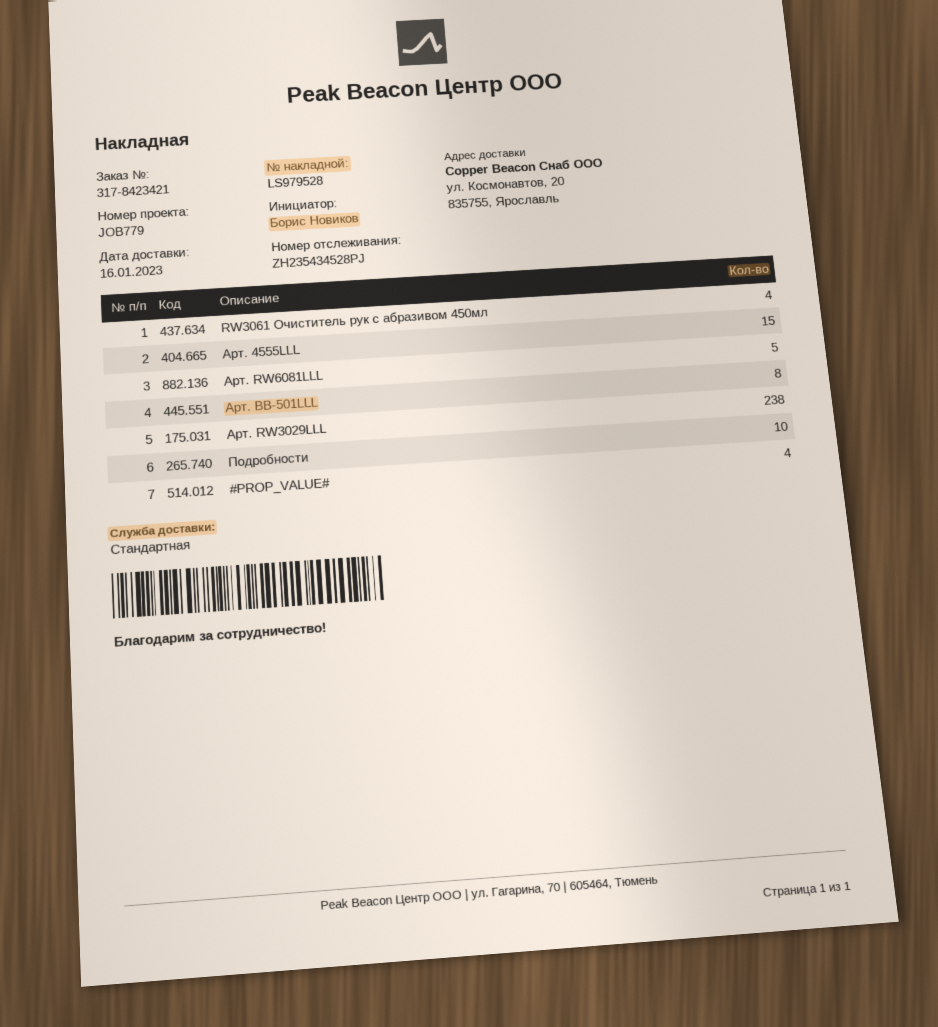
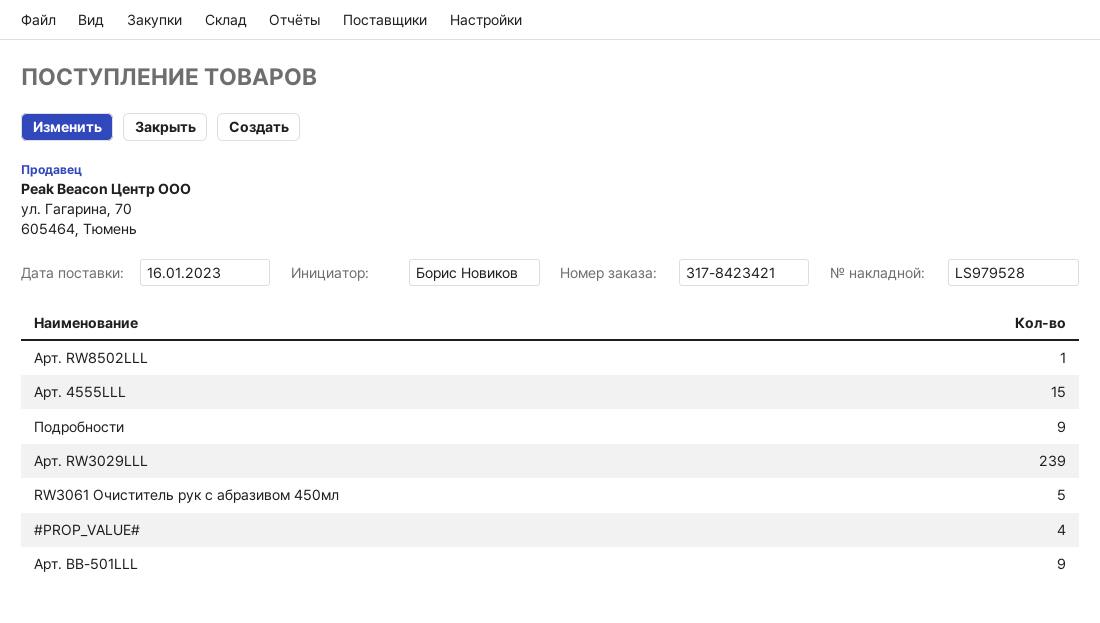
RW3061 Очиститель рук с абразивом 450мл: 4 -> 5
Арт. RW6081LLL: 5 -> none
Арт. BB-501LLL: 8 -> 9
Арт. RW3029LLL: 238 -> 239
Подробности: 10 -> 9
Арт. RW8502LLL: none -> 1

